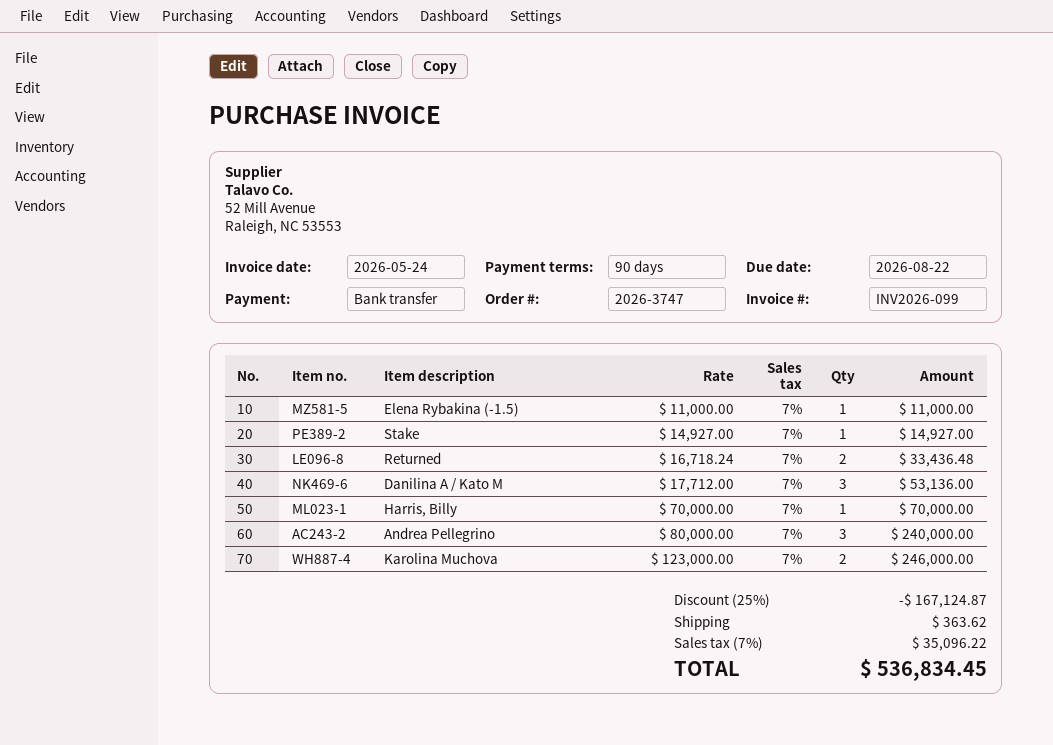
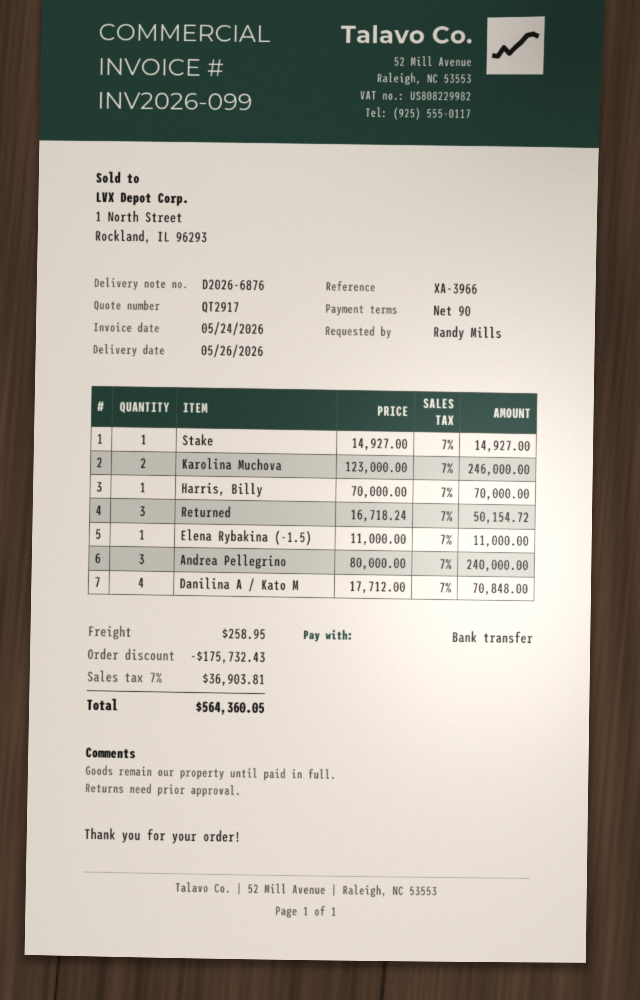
Returned: 2 x 16718.24 = 33436.48 -> 3 x 16718.24 = 50154.72
Danilina A / Kato M: 3 x 17712.00 = 53136.00 -> 4 x 17712.00 = 70848.00
discount: 167124.87 -> 175732.43
shipping: 363.62 -> 258.95
tax: 7% = 35096.22 -> 7% = 36903.81
total: 536834.45 -> 564360.05

